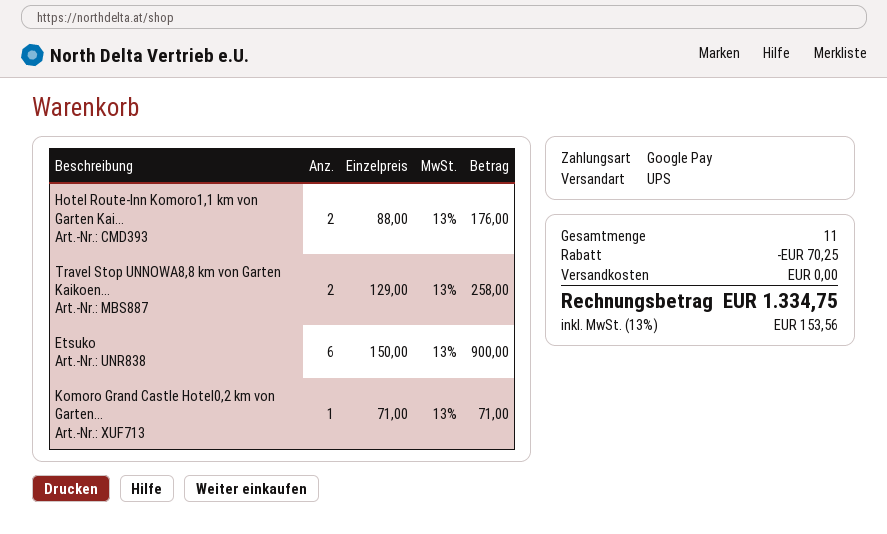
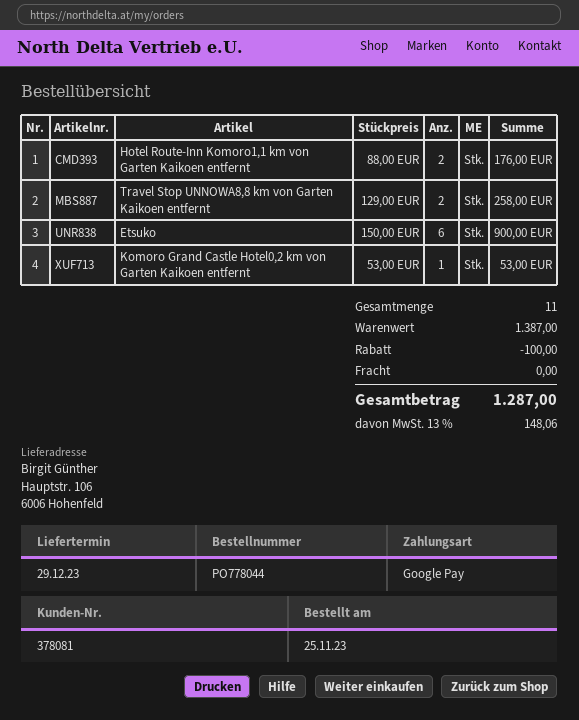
Komoro Grand Castle Hotel0,2 km von Garten...: 1 x 71.00 = 71.00 -> 1 x 53.00 = 53.00
discount: 70.25 -> 100.00
tax: 13% = 153.56 -> 13% = 148.06
total: 1334.75 -> 1287.00

